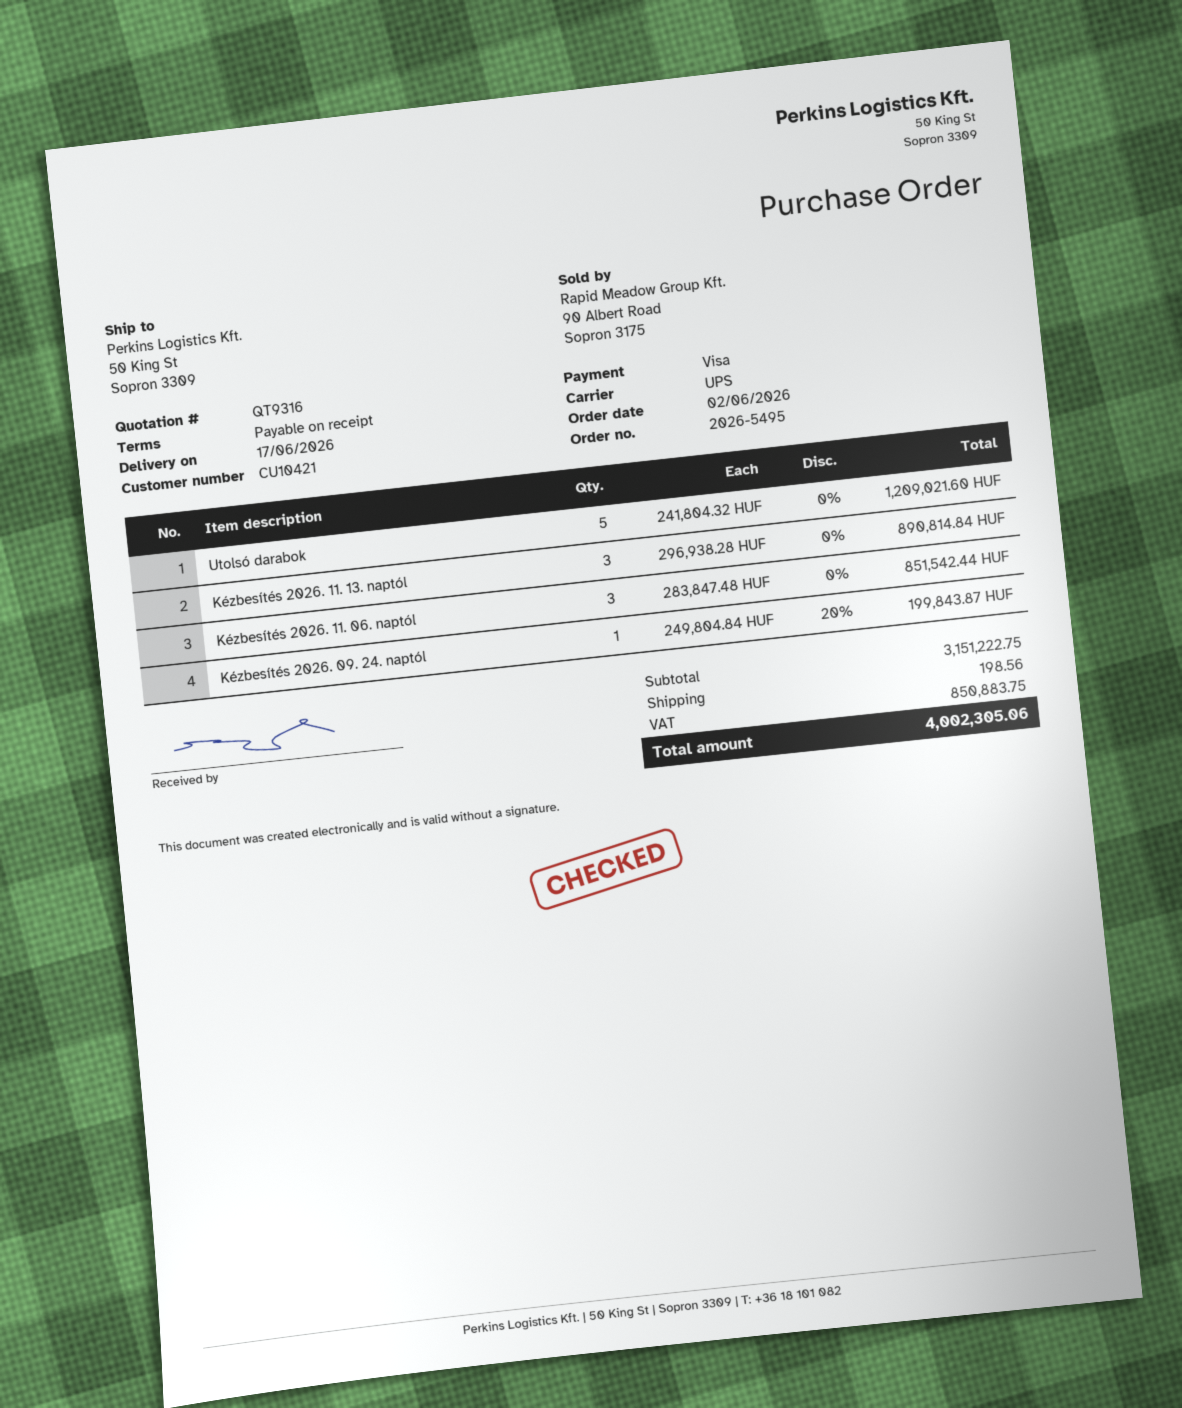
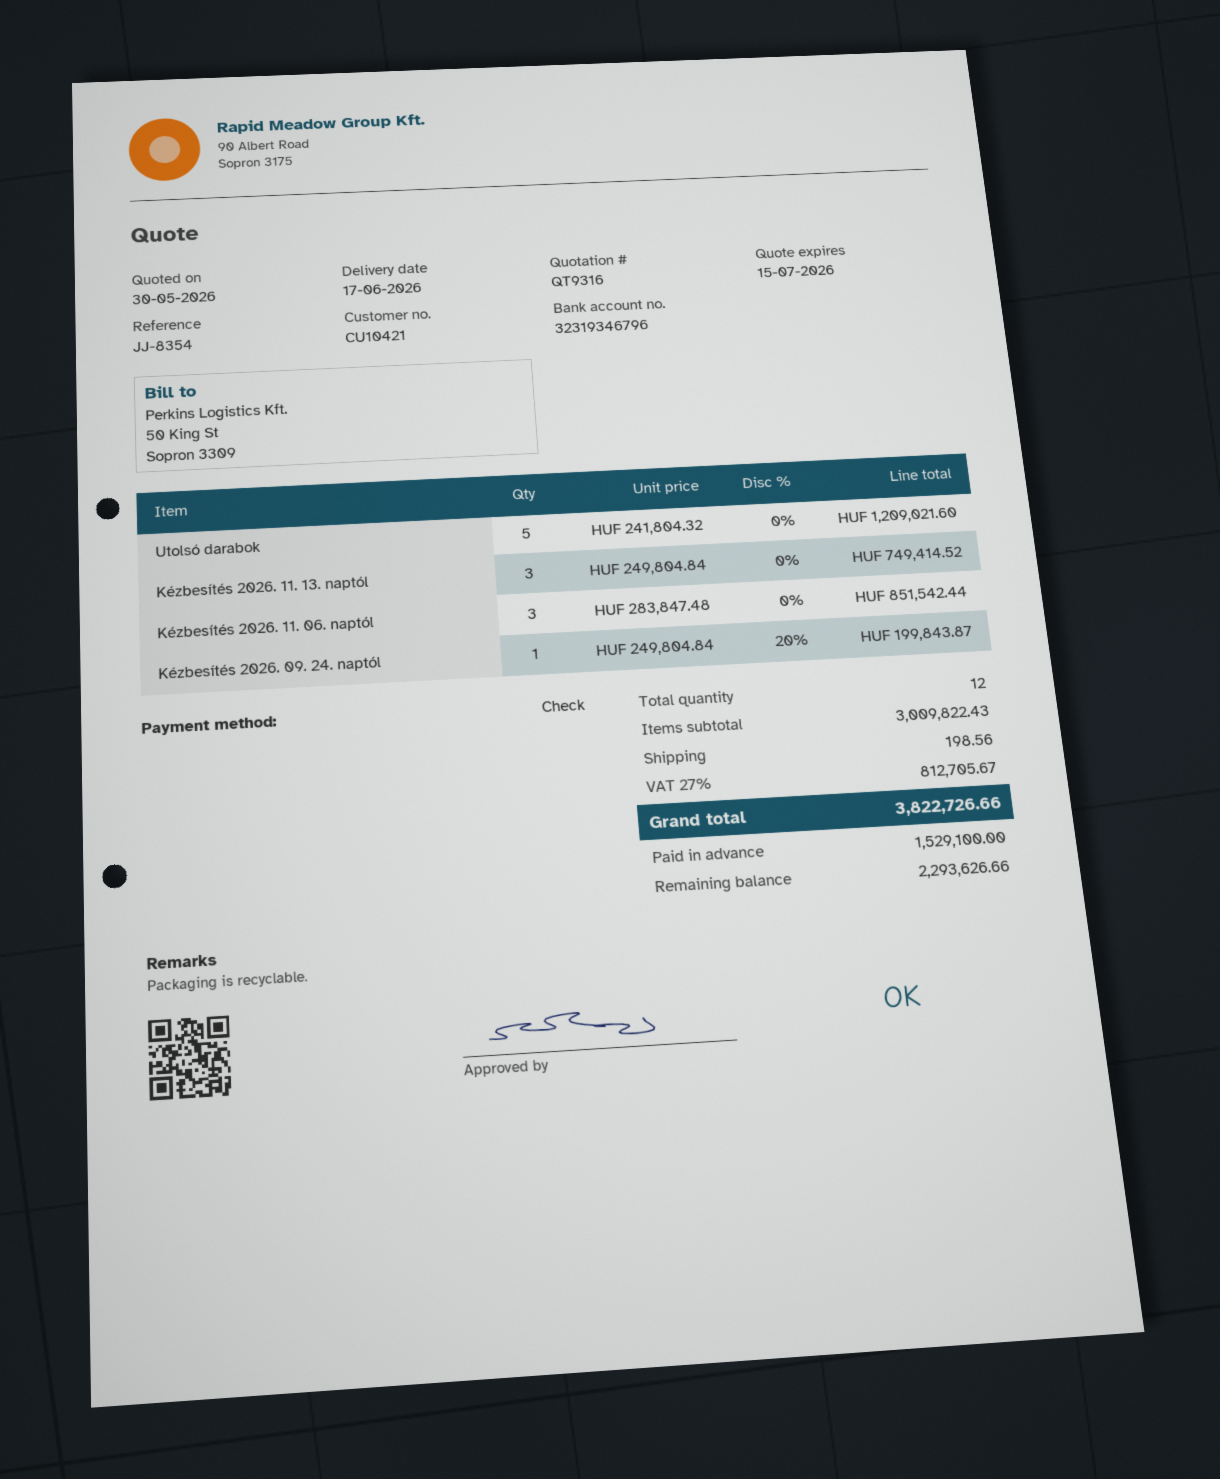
payment method: Visa -> cheque
Kézbesítés 2026. 11. 13. naptól: 3 x 296938.28 = 890814.84 -> 3 x 249804.84 = 749414.52
subtotal: 3151222.75 -> 3009822.43
tax: 850883.75 -> 812705.67
total: 4002305.06 -> 3822726.66

